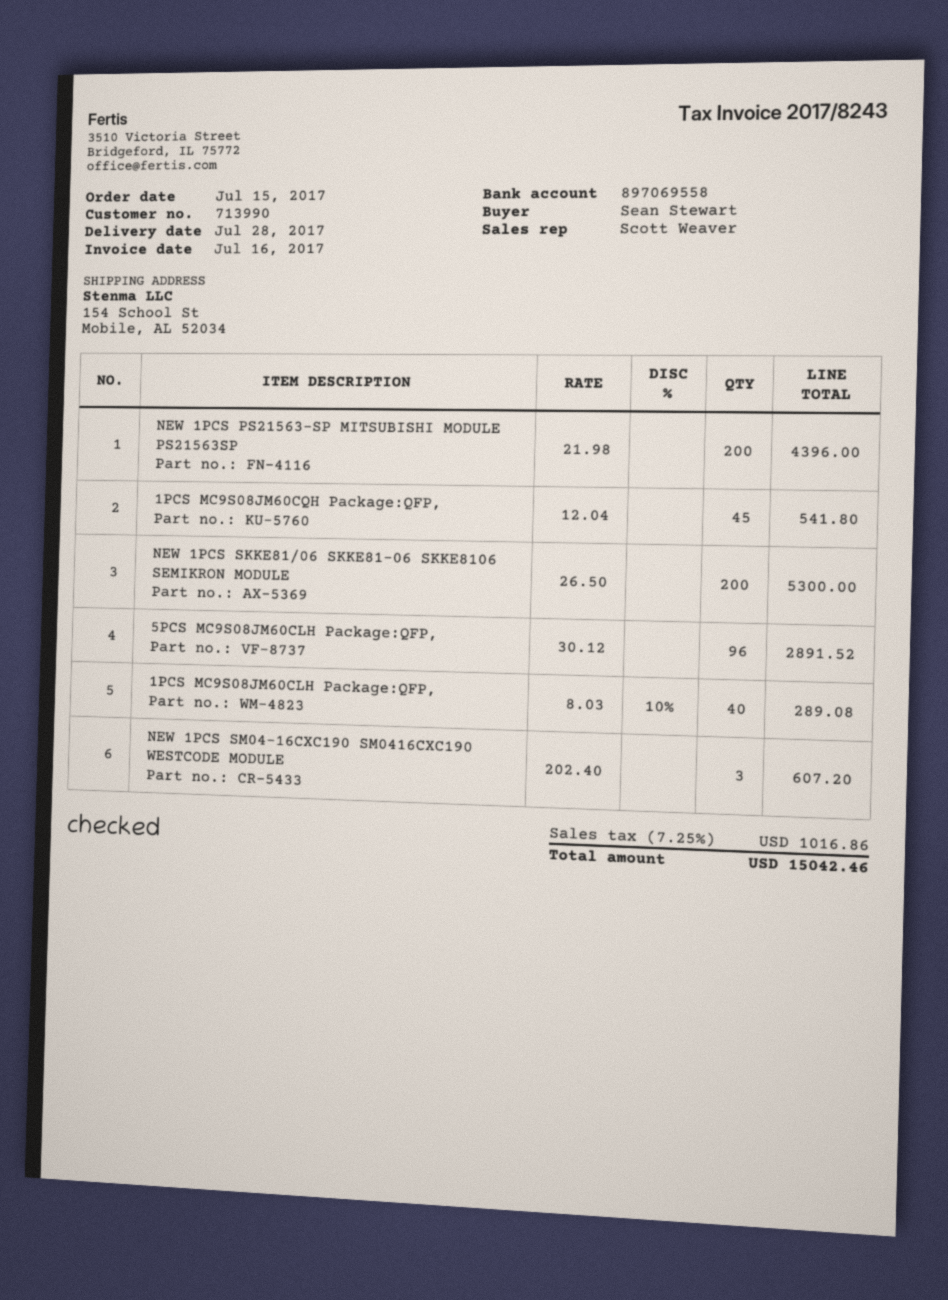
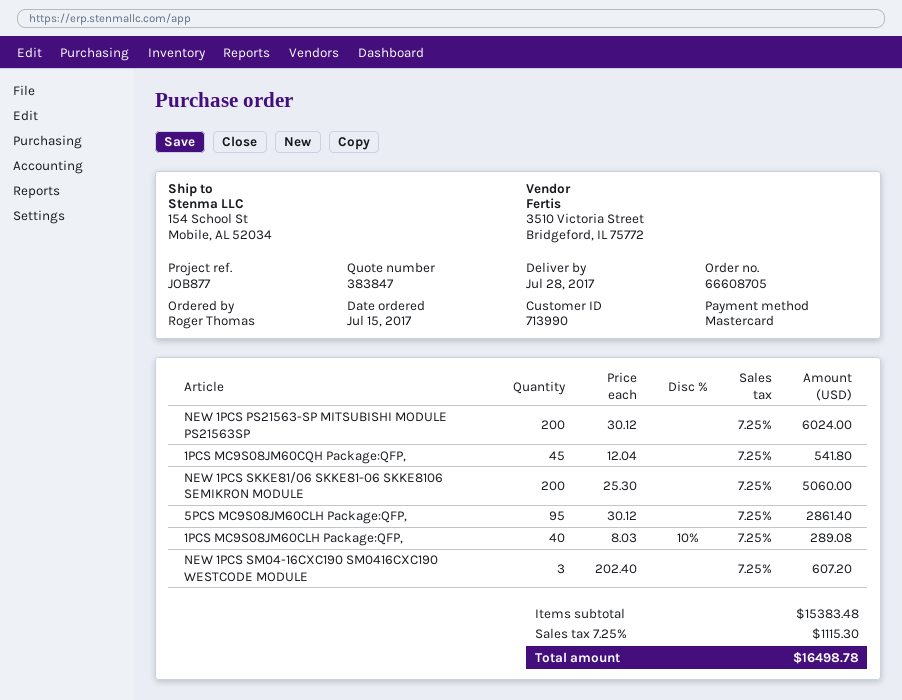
ordered by: Sean Stewart -> Roger Thomas
NEW 1PCS PS21563-SP MITSUBISHI MODULE PS21563SP: 200 x 21.98 = 4396.00 -> 200 x 30.12 = 6024.00
NEW 1PCS SKKE81/06 SKKE81-06 SKKE8106 SEMIKRON MODULE: 200 x 26.50 = 5300.00 -> 200 x 25.30 = 5060.00
5PCS MC9S08JM60CLH Package:QFP,: 96 x 30.12 = 2891.52 -> 95 x 30.12 = 2861.40
tax: 7.25% = 1016.86 -> 7.25% = 1115.30
total: 15042.46 -> 16498.78

